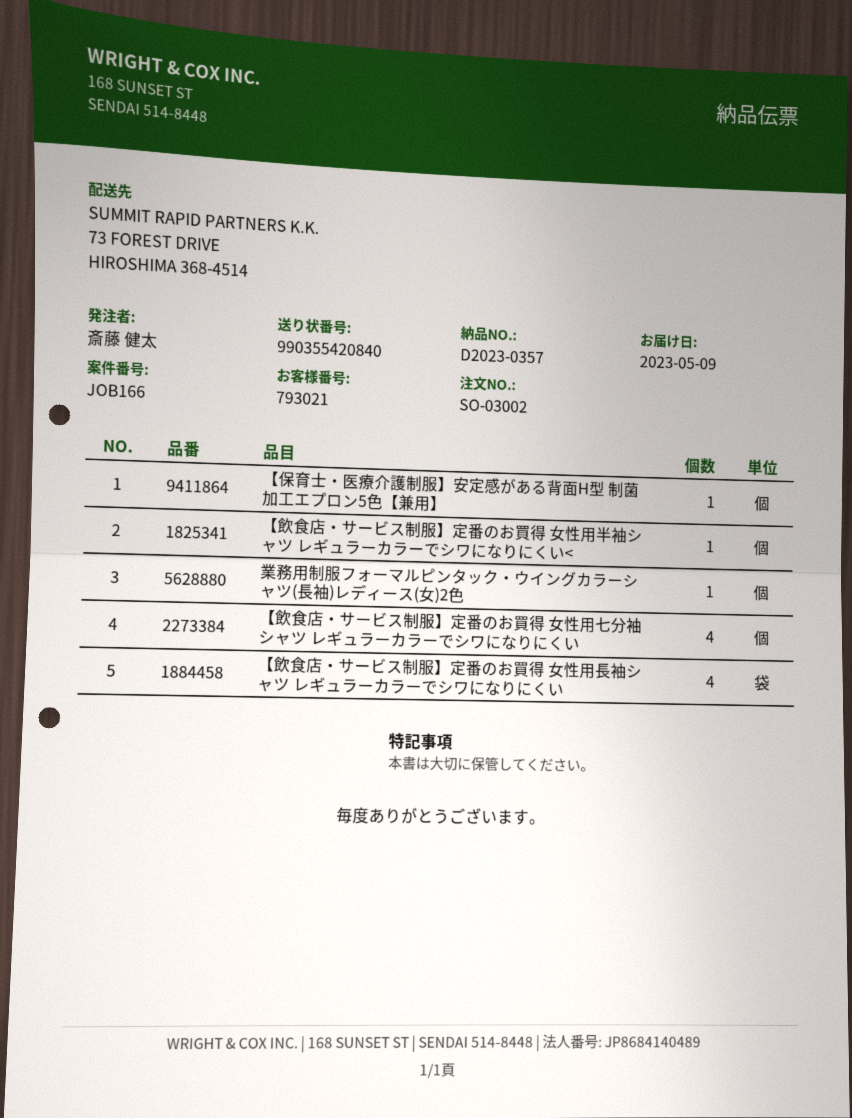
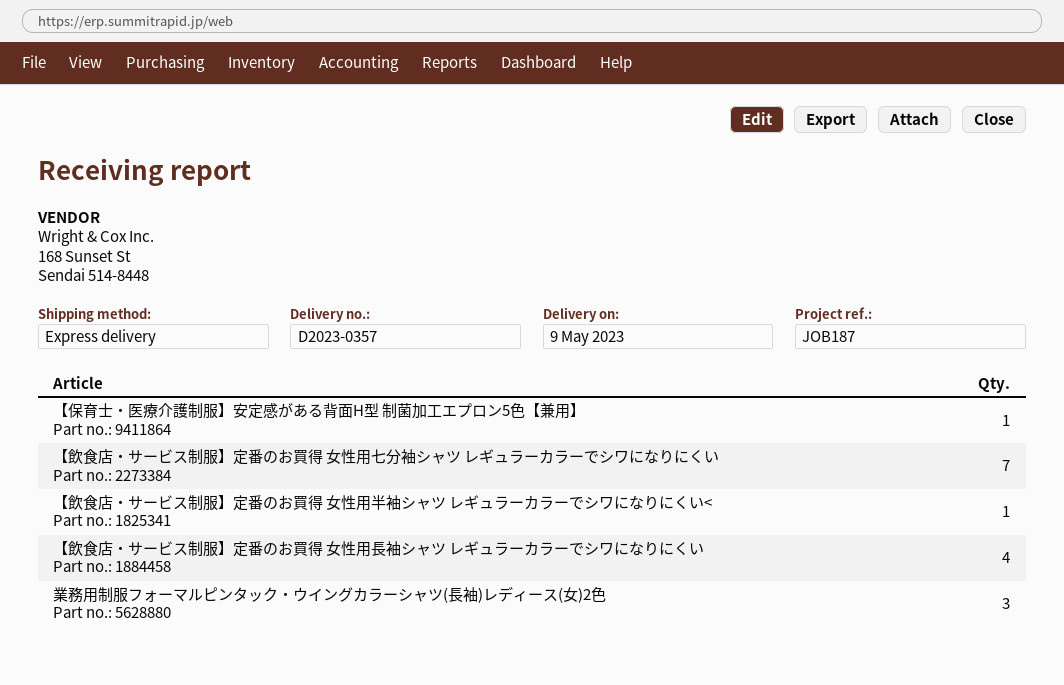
reference: JOB166 -> JOB187
業務用制服フォーマルピンタック・ウイングカラーシャツ(長袖)レディース(女)2色: 1 -> 3
【飲食店・サービス制服】定番のお買得 女性用七分袖シャツ レギュラーカラーでシワになりにくい: 4 -> 7

